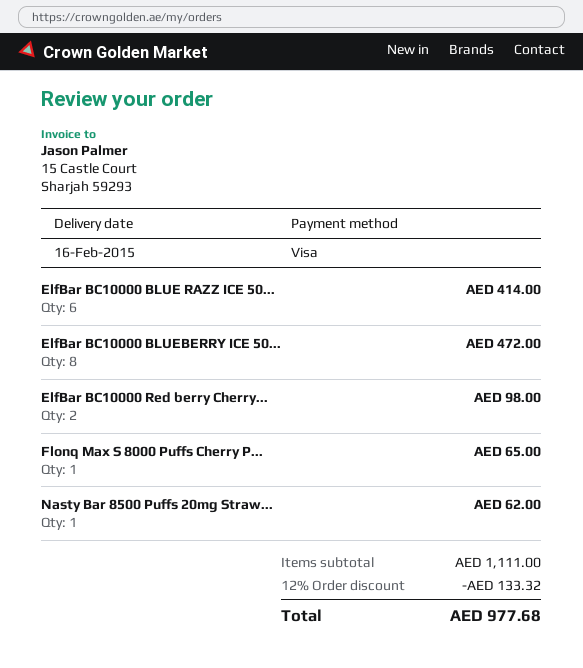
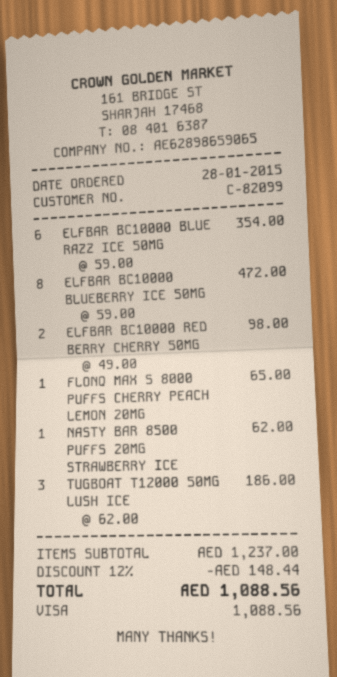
ElfBar BC10000 BLUE RAZZ ICE 50...: 6 for 414.00 -> 6 for 354.00
TUGBOAT T12000 50MG LUSH ICE: none -> 3 for 186.00
subtotal: 1111.00 -> 1237.00
discount: 12% = 133.32 -> 12% = 148.44
total: 977.68 -> 1088.56

